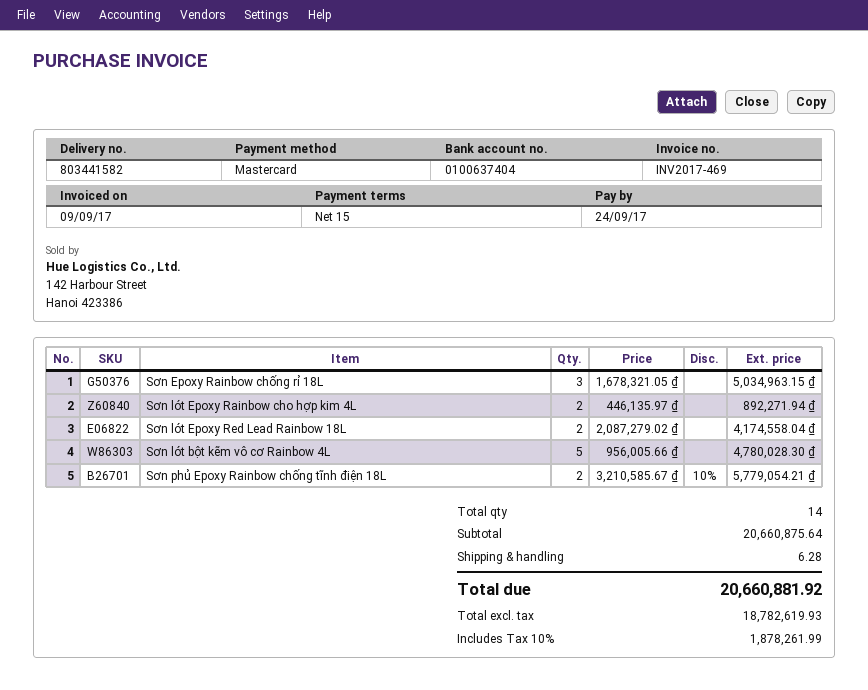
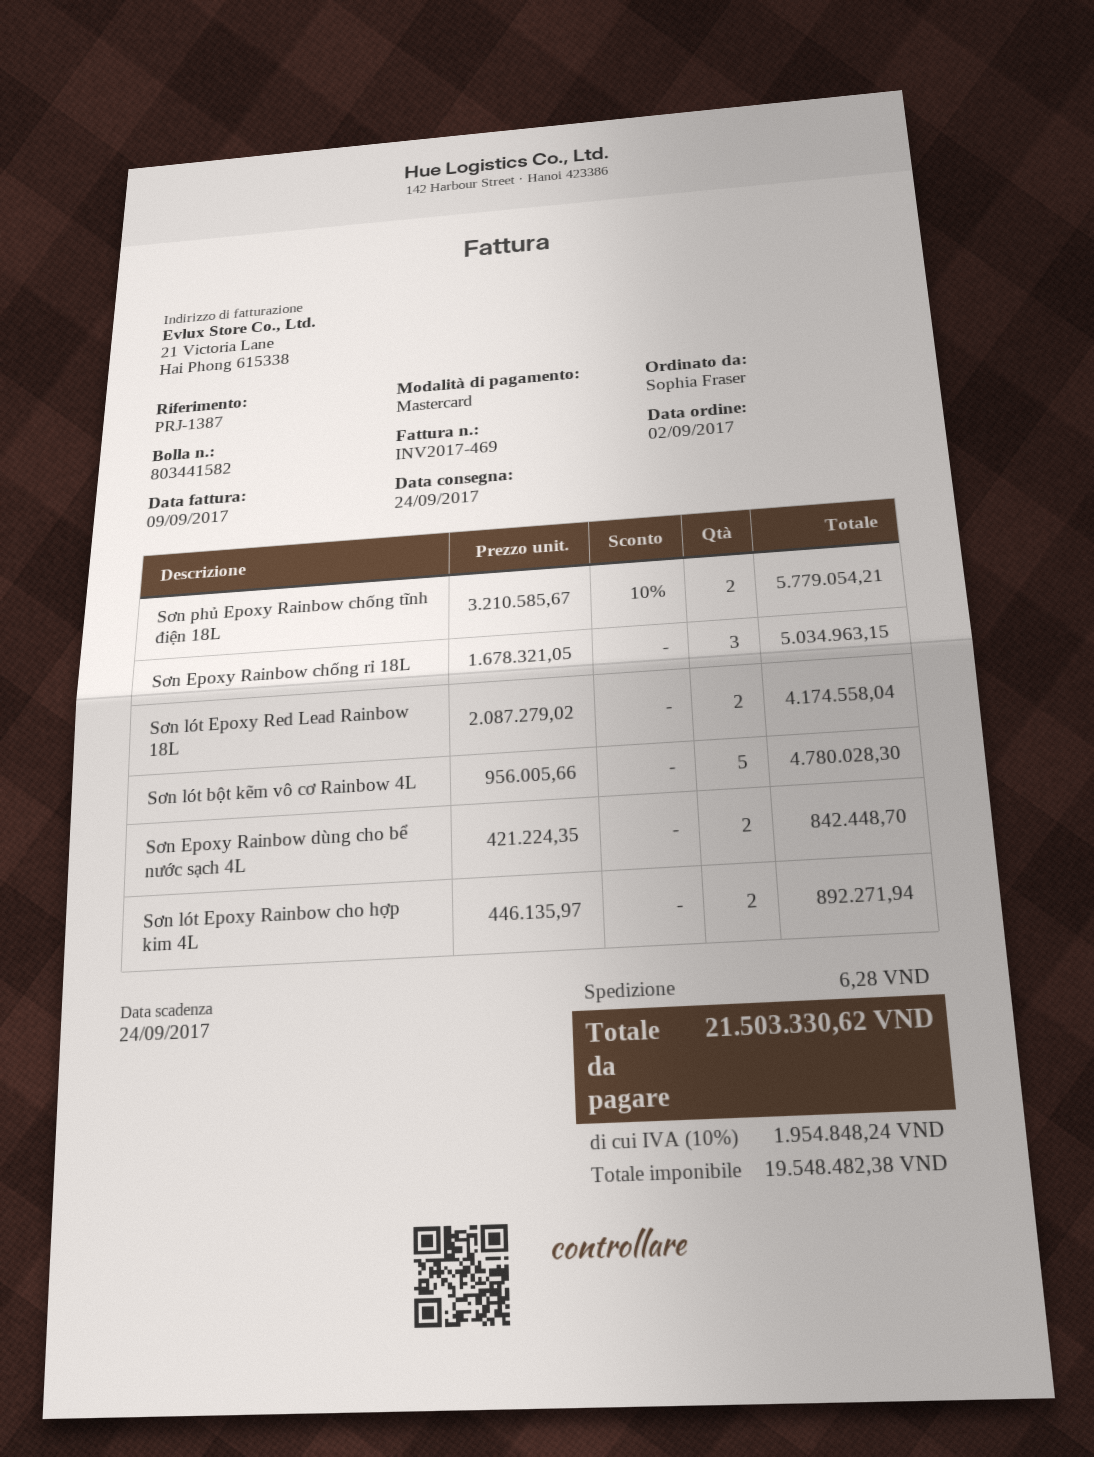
Sơn Epoxy Rainbow dùng cho bể nước sạch 4L: none -> 2 x 421224.35 = 842448.70
net: 18782619.93 -> 19548482.38
tax: 10% = 1878261.99 -> 10% = 1954848.24
total: 20660881.92 -> 21503330.62

